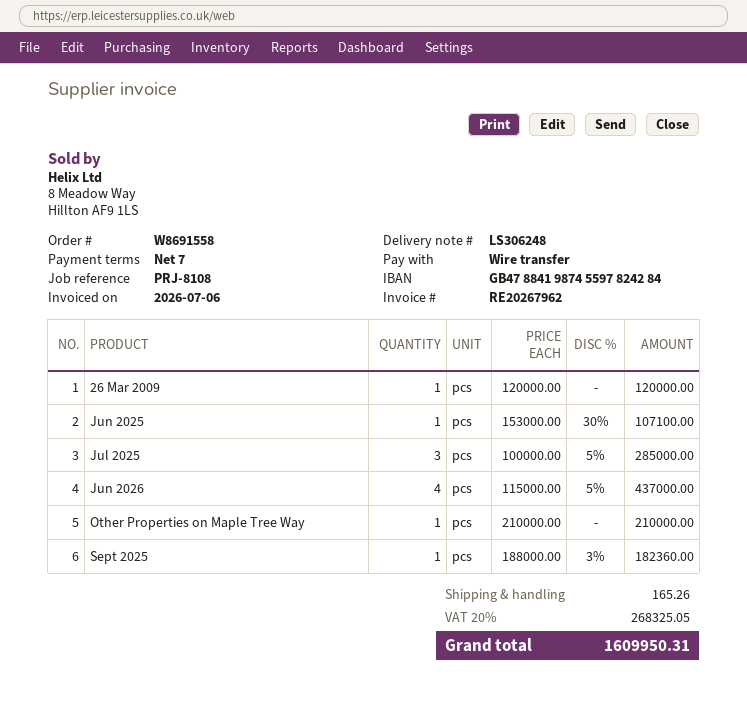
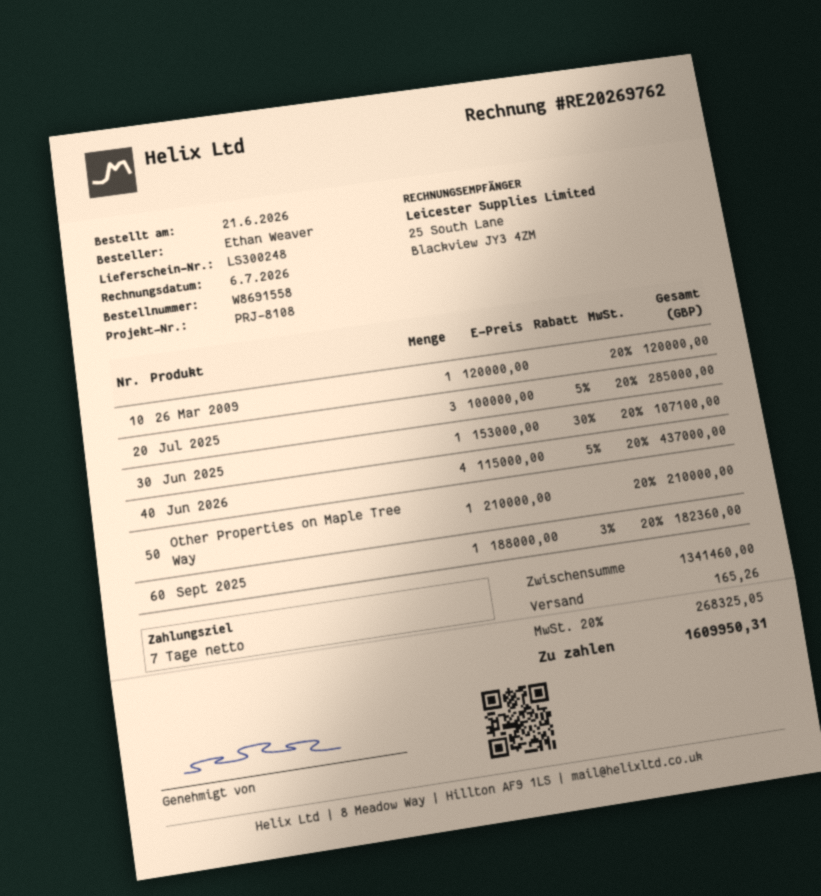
delivery note number: LS306248 -> LS300248
invoice number: RE20267962 -> RE20269762

